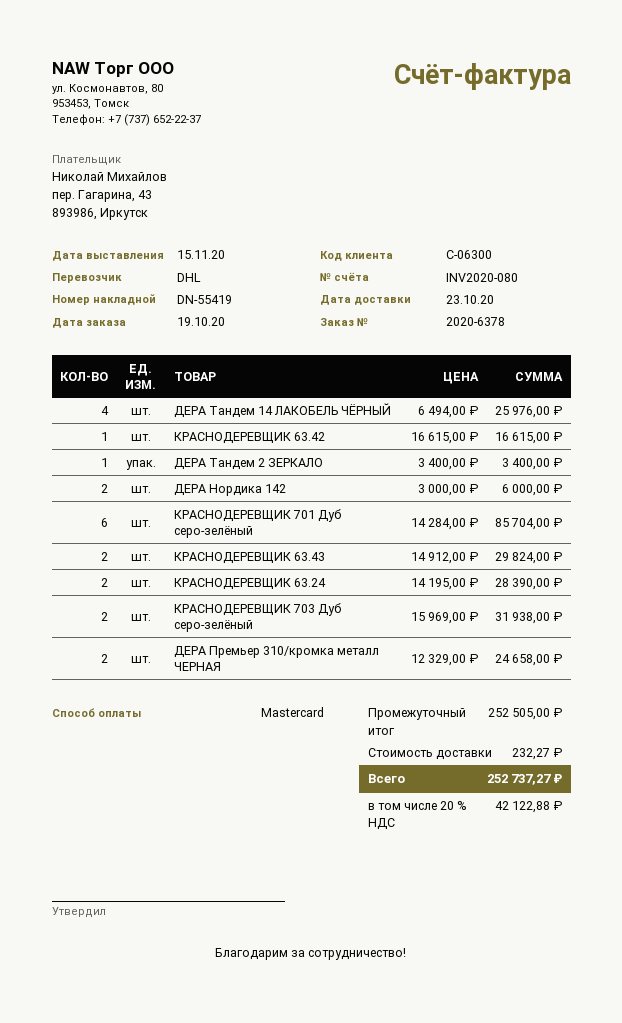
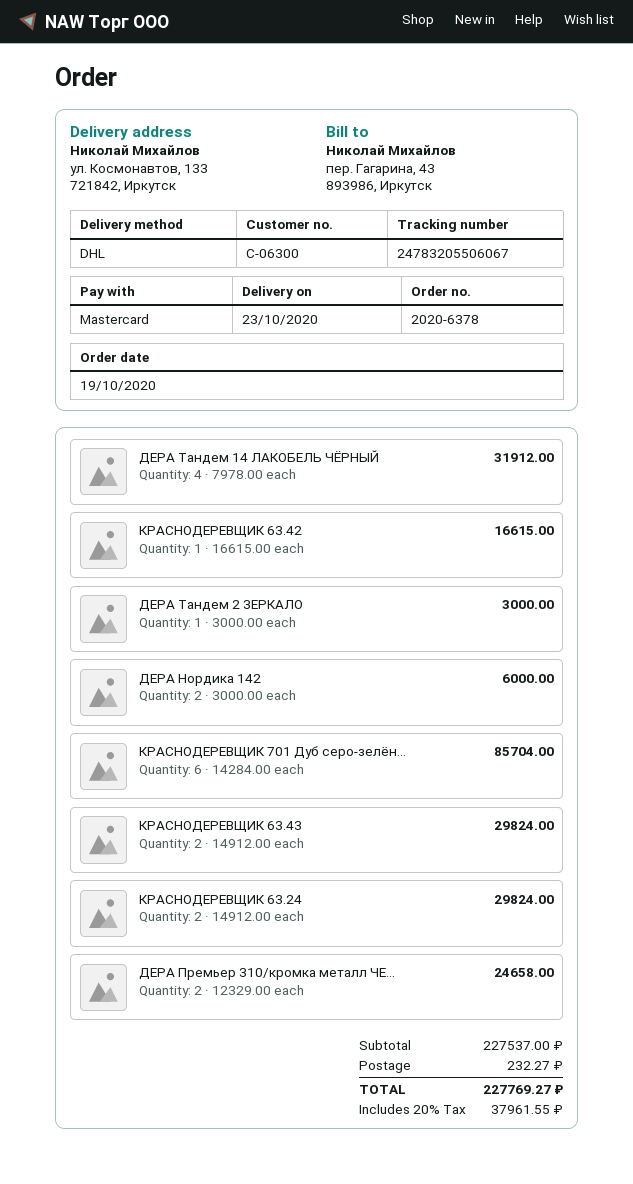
ДЕРА Тандем 14 ЛАКОБЕЛЬ ЧЁРНЫЙ: 4 x 6494.00 = 25976.00 -> 4 x 7978.00 = 31912.00
ДЕРА Тандем 2 ЗЕРКАЛО: 1 x 3400.00 = 3400.00 -> 1 x 3000.00 = 3000.00
КРАСНОДЕРЕВЩИК 63.24: 2 x 14195.00 = 28390.00 -> 2 x 14912.00 = 29824.00
КРАСНОДЕРЕВЩИК 703 Дуб серо-зелёный: 2 x 15969.00 = 31938.00 -> none
subtotal: 252505.00 -> 227537.00
tax: 20% = 42122.88 -> 20% = 37961.55
total: 252737.27 -> 227769.27

